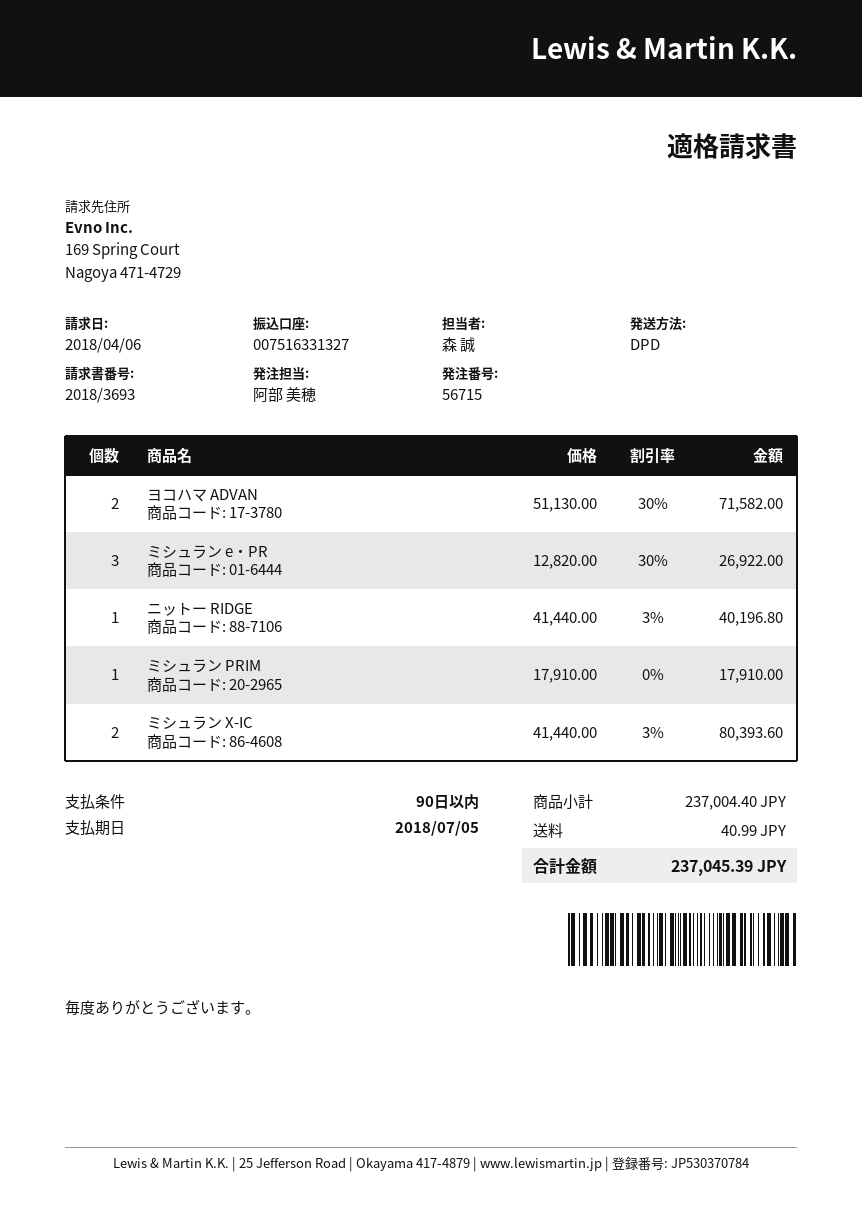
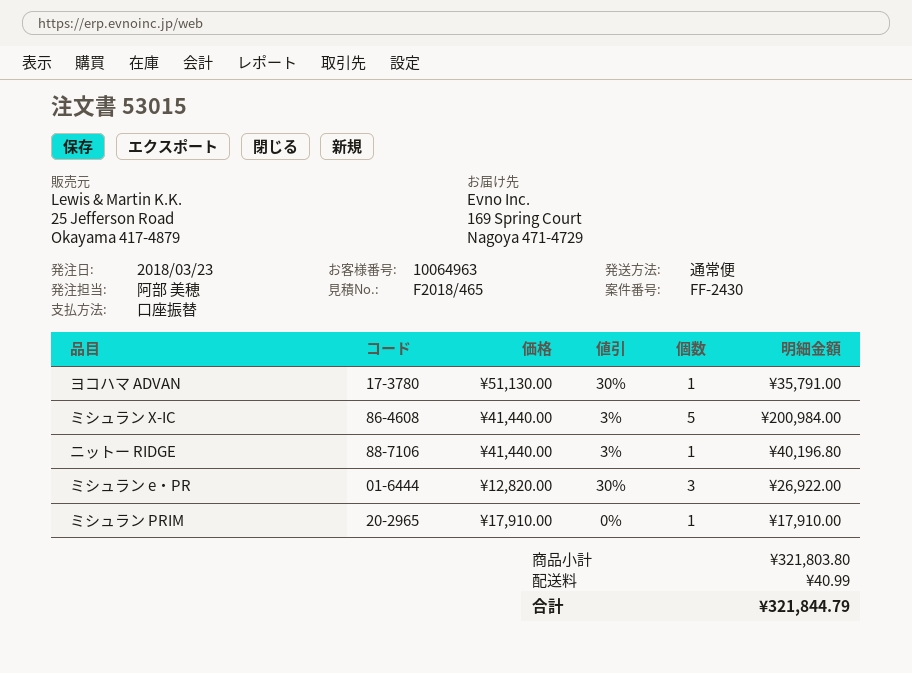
order number: 56715 -> 53015
shipping method: DPD -> standard
ヨコハマ ADVAN: 2 x 51130.00 - 30% = 71582.00 -> 1 x 51130.00 - 30% = 35791.00
ミシュラン X-IC: 2 x 41440.00 - 3% = 80393.60 -> 5 x 41440.00 - 3% = 200984.00
subtotal: 237004.40 -> 321803.80
total: 237045.39 -> 321844.79

